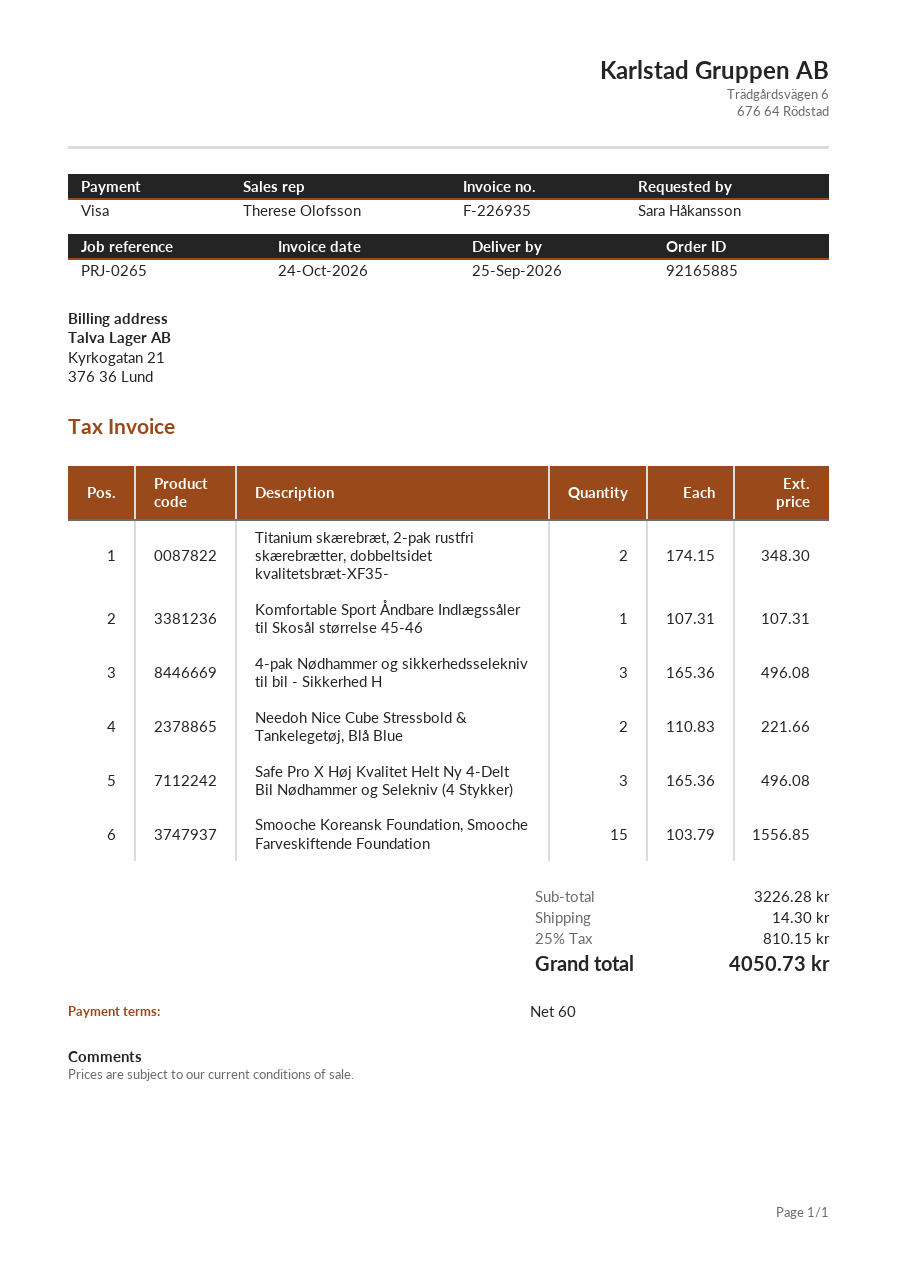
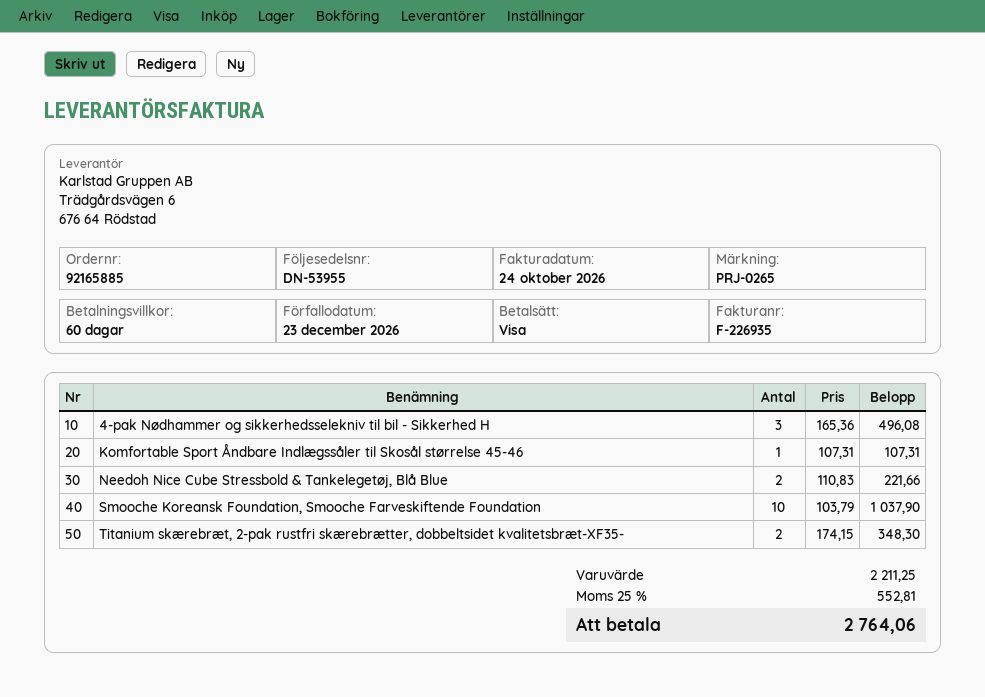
Safe Pro X Høj Kvalitet Helt Ny 4-Delt Bil Nødhammer og Selekniv (4 Stykker): 3 x 165.36 = 496.08 -> none
Smooche Koreansk Foundation, Smooche Farveskiftende Foundation: 15 x 103.79 = 1556.85 -> 10 x 103.79 = 1037.90
subtotal: 3226.28 -> 2211.25
shipping: 14.30 -> none
tax: 25% = 810.15 -> 25% = 552.81
total: 4050.73 -> 2764.06

